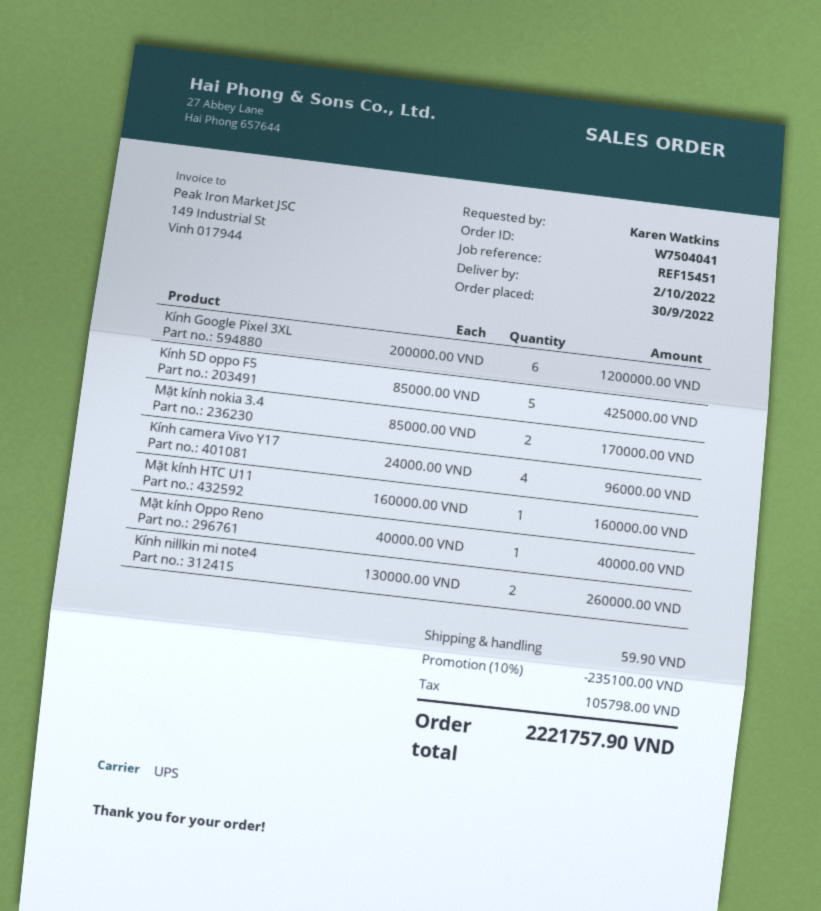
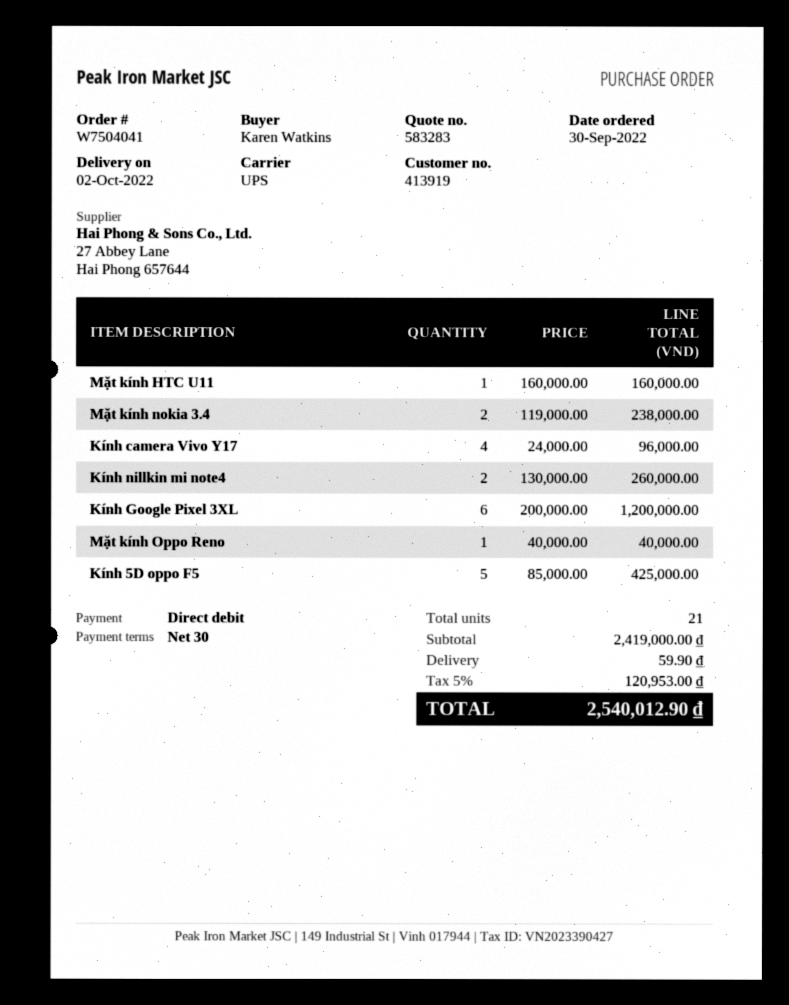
Mặt kính nokia 3.4: 2 x 85000.00 = 170000.00 -> 2 x 119000.00 = 238000.00
discount: 10% = 235100.00 -> none
tax: 105798.00 -> 120953.00
total: 2221757.90 -> 2540012.90

